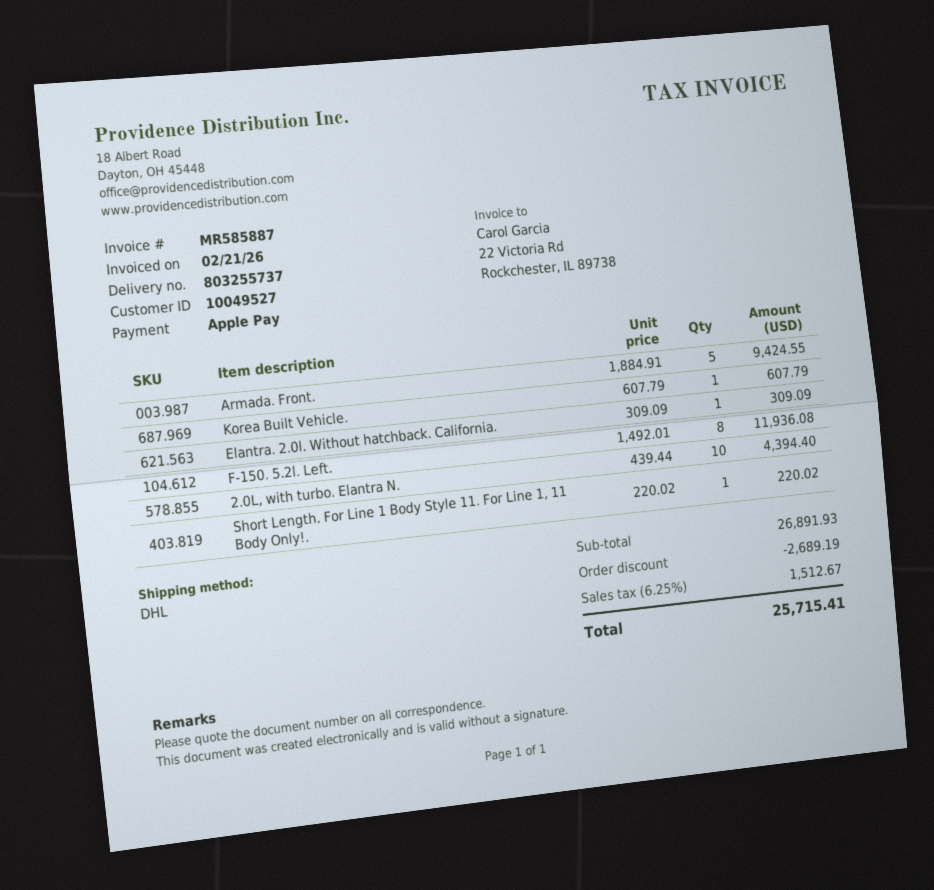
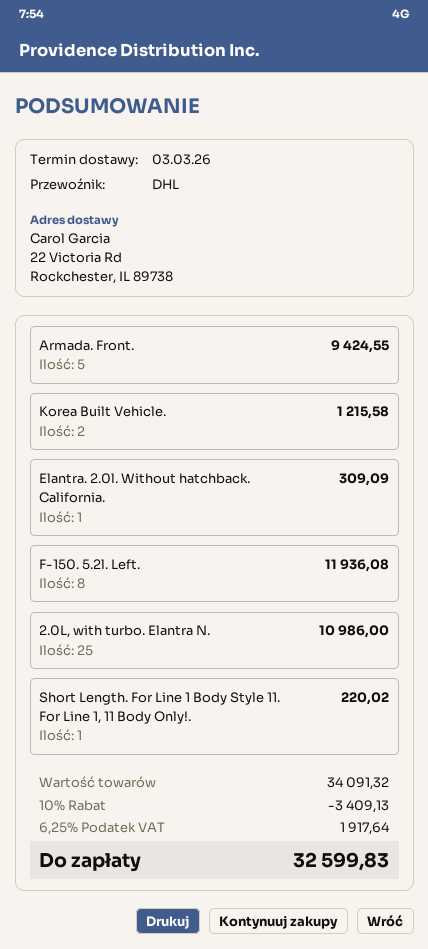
Korea Built Vehicle.: 1 for 607.79 -> 2 for 1215.58
2.0L, with turbo. Elantra N.: 10 for 4394.40 -> 25 for 10986.00
subtotal: 26891.93 -> 34091.32
discount: 2689.19 -> 3409.13
tax: 6.25% = 1512.67 -> 6.25% = 1917.64
total: 25715.41 -> 32599.83

